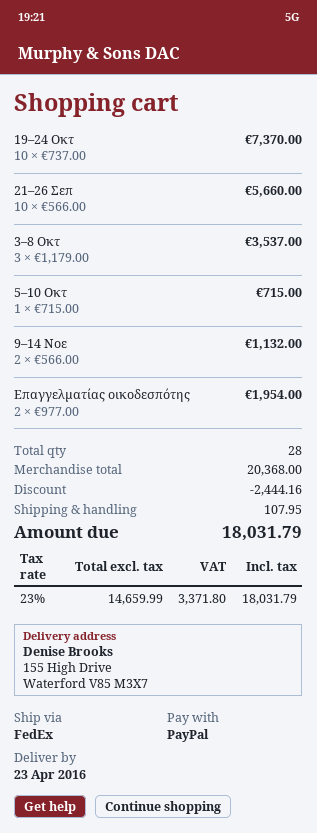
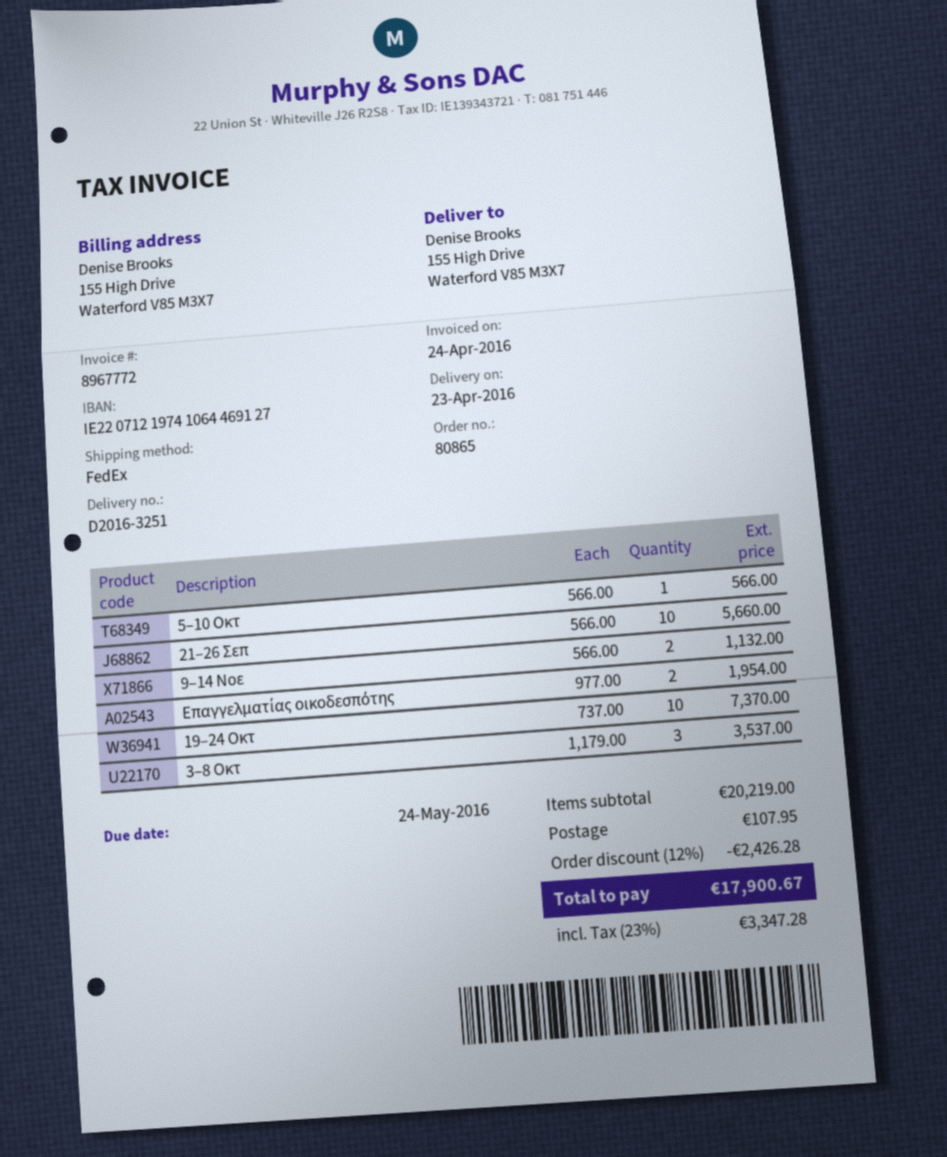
5–10 Οκτ: 1 x 715.00 = 715.00 -> 1 x 566.00 = 566.00
subtotal: 20368.00 -> 20219.00
discount: 2444.16 -> 2426.28
tax: 23% = 3371.80 -> 23% = 3347.28
total: 18031.79 -> 17900.67

